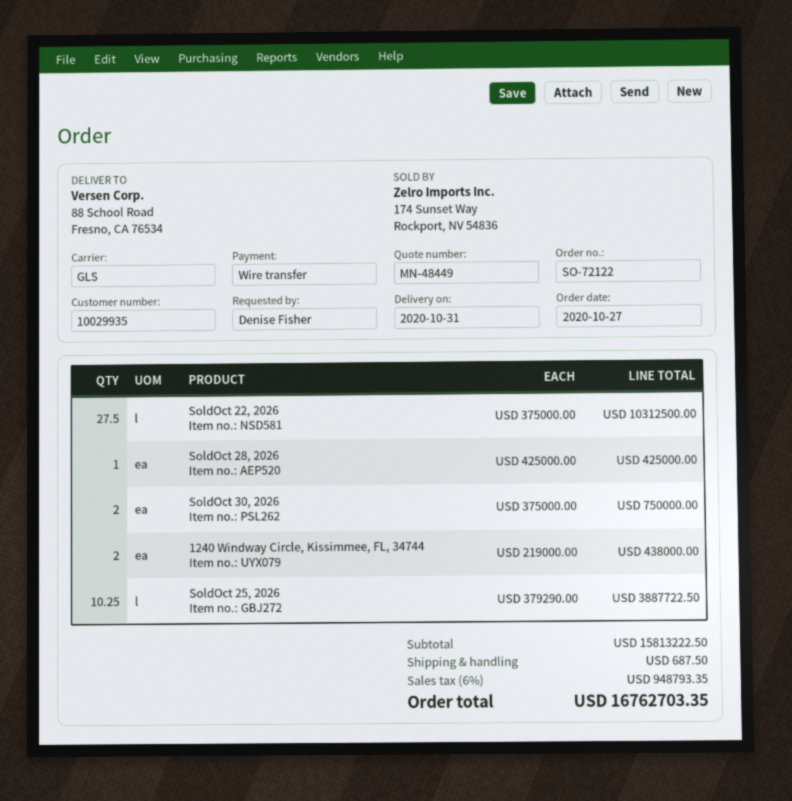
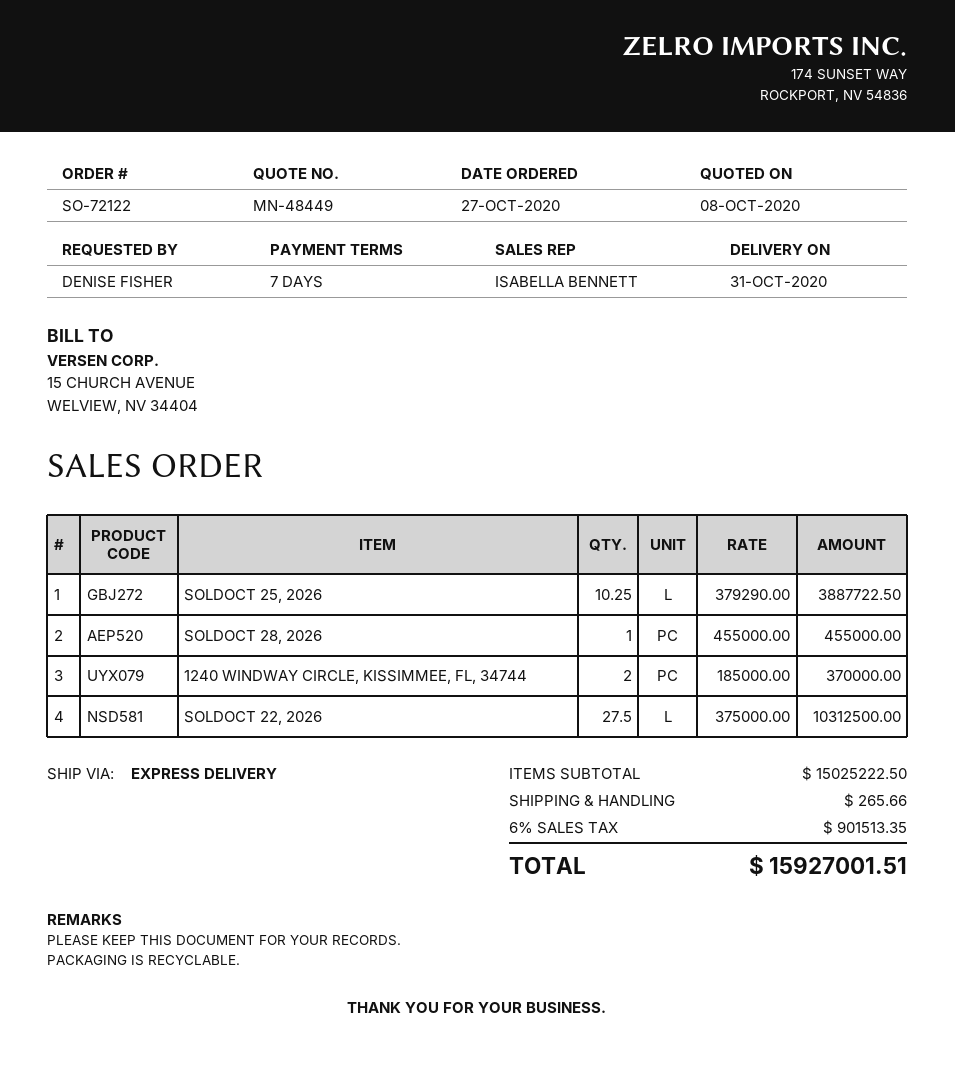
shipping method: GLS -> express
SoldOct 28, 2026: 1 x 425000.00 = 425000.00 -> 1 x 455000.00 = 455000.00
SoldOct 30, 2026: 2 x 375000.00 = 750000.00 -> none
1240 Windway Circle, Kissimmee, FL, 34744: 2 x 219000.00 = 438000.00 -> 2 x 185000.00 = 370000.00
subtotal: 15813222.50 -> 15025222.50
shipping: 687.50 -> 265.66
tax: 6% = 948793.35 -> 6% = 901513.35
total: 16762703.35 -> 15927001.51

